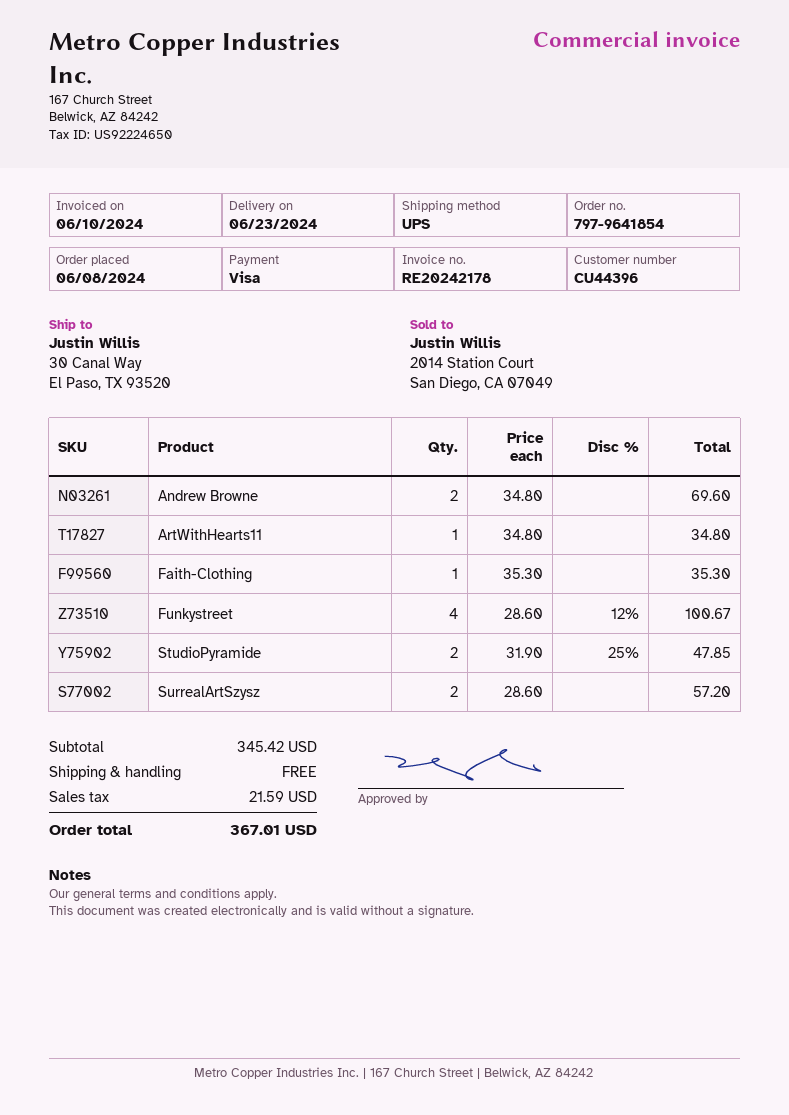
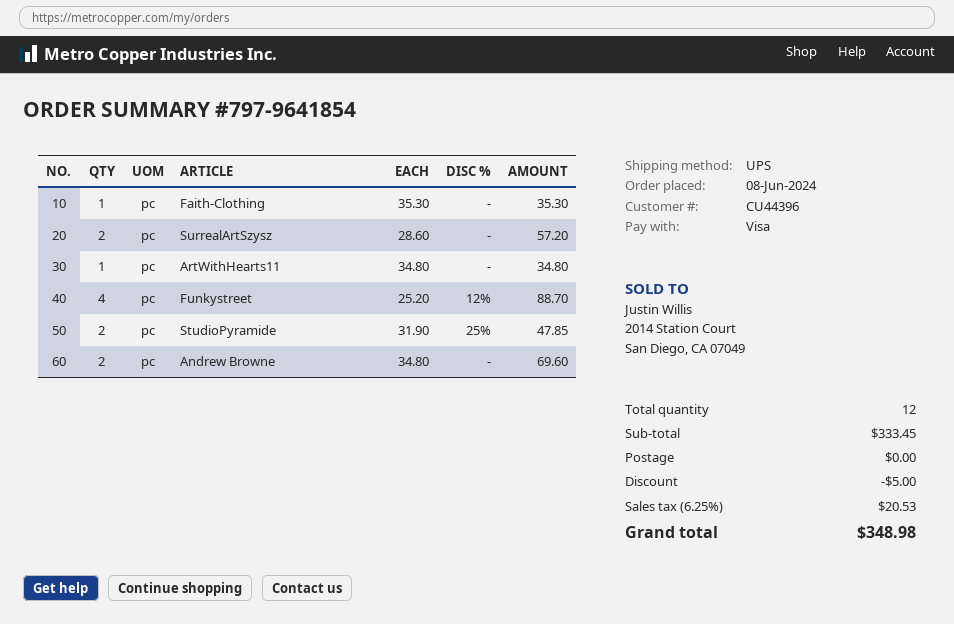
Funkystreet: 4 x 28.60 - 12% = 100.67 -> 4 x 25.20 - 12% = 88.70
subtotal: 345.42 -> 333.45
discount: none -> 5.00
tax: 21.59 -> 20.53
total: 367.01 -> 348.98

